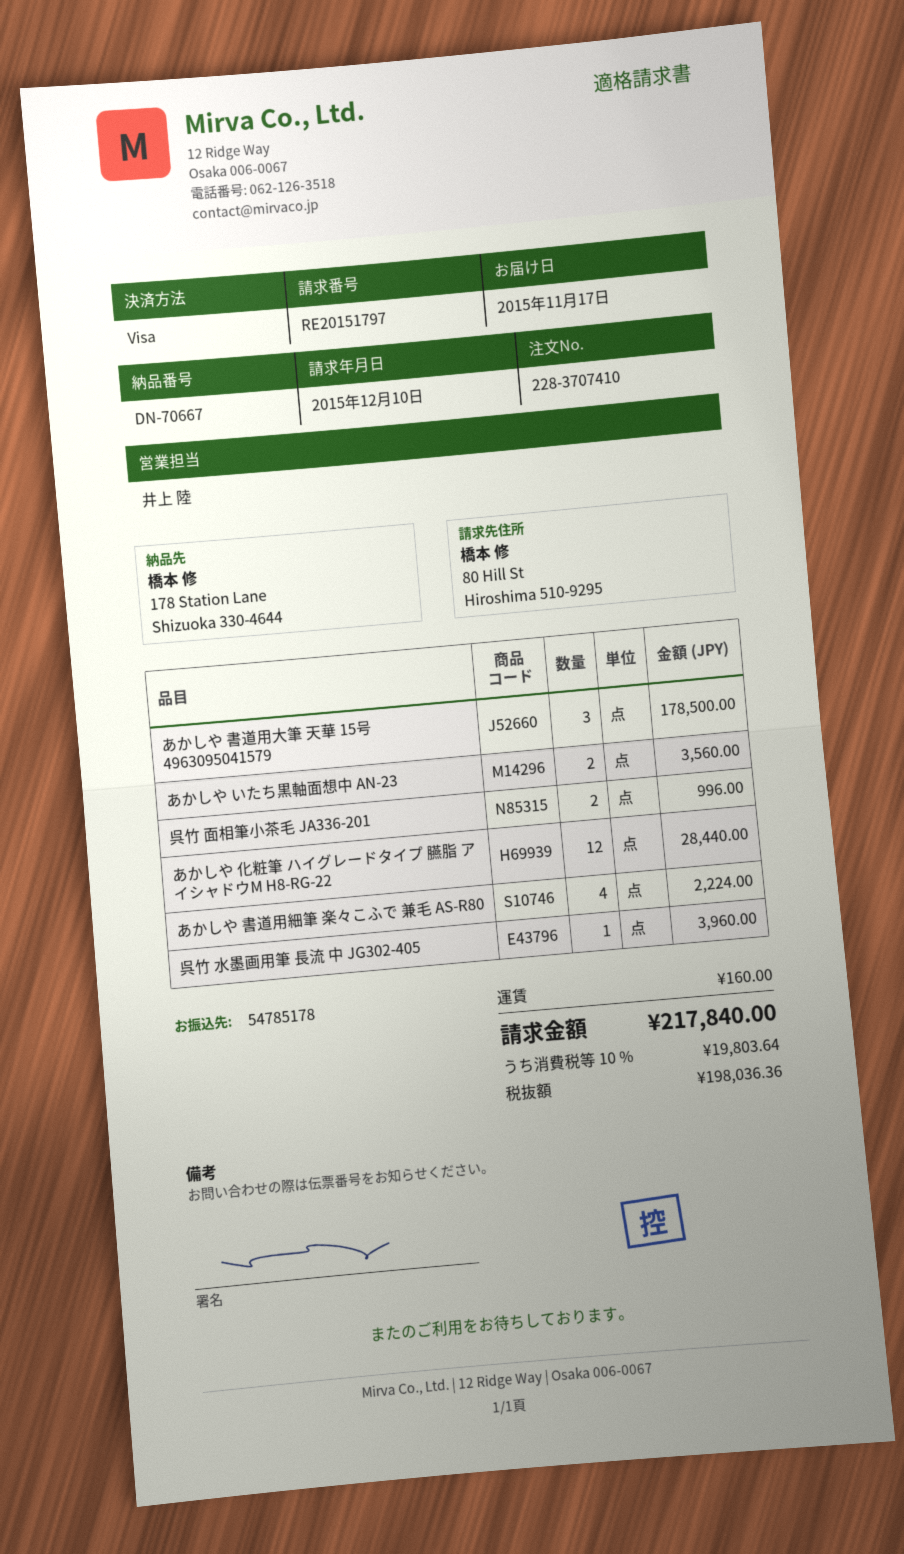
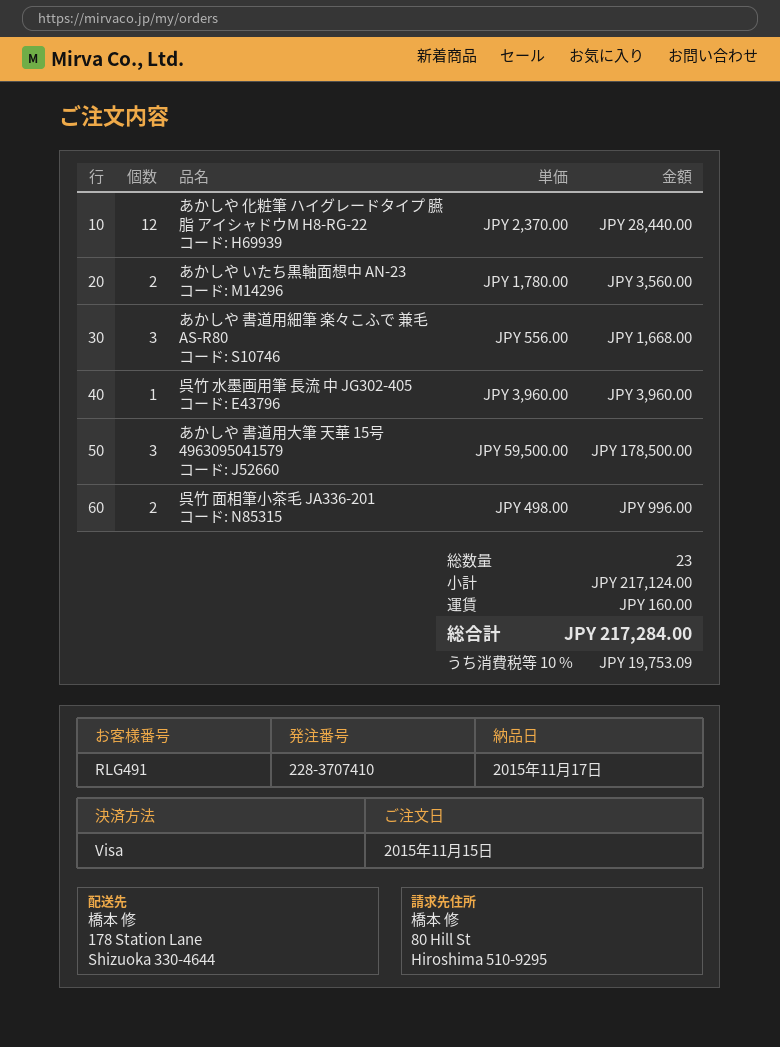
あかしや 書道用細筆 楽々こふで 兼毛 AS-R80: 4 for 2224.00 -> 3 for 1668.00
tax: 10% = 19803.64 -> 10% = 19753.09
total: 217840.00 -> 217284.00

